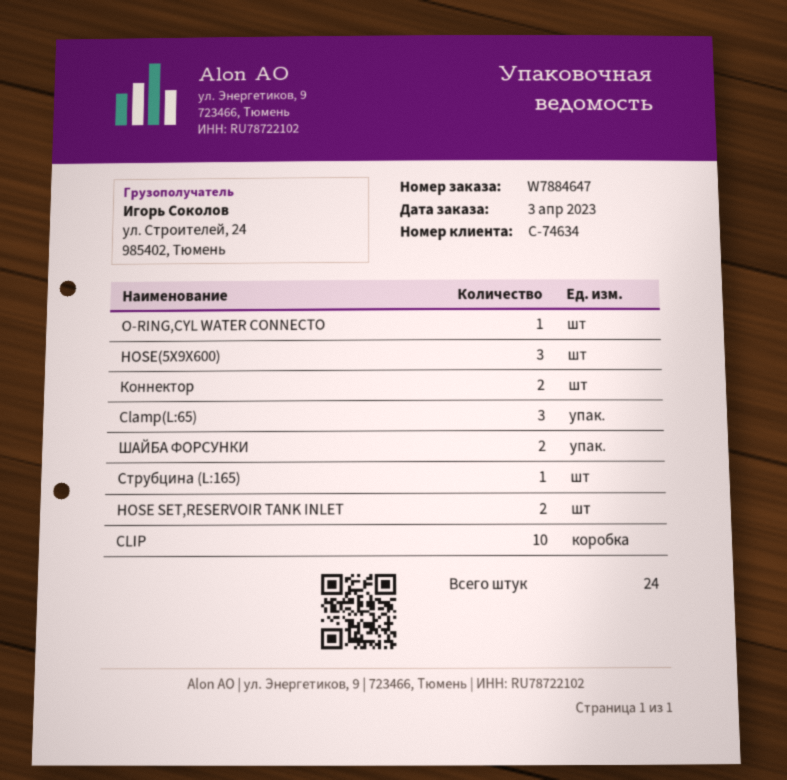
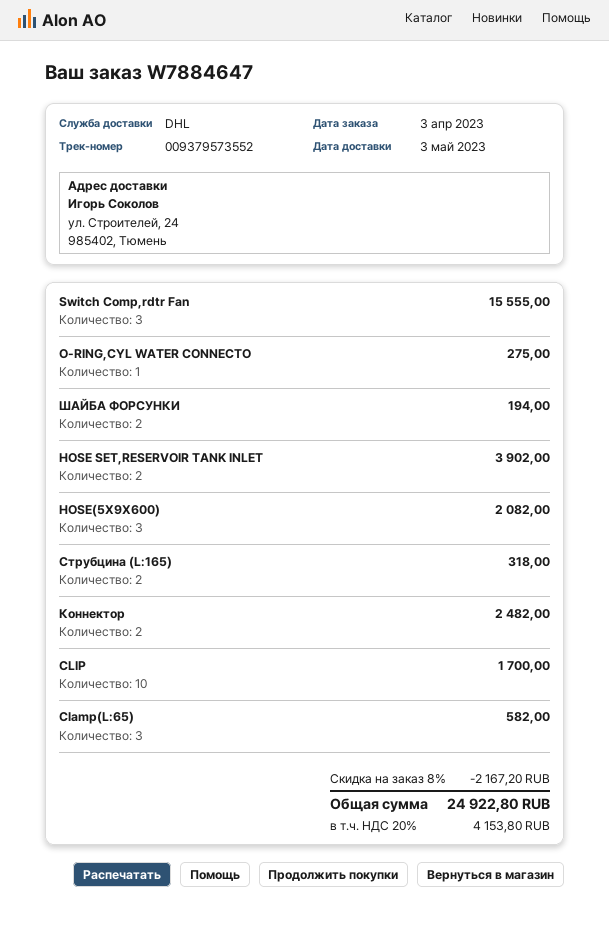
Струбцина (L:165): 1 -> 2
Switch Comp,rdtr Fan: none -> 3

